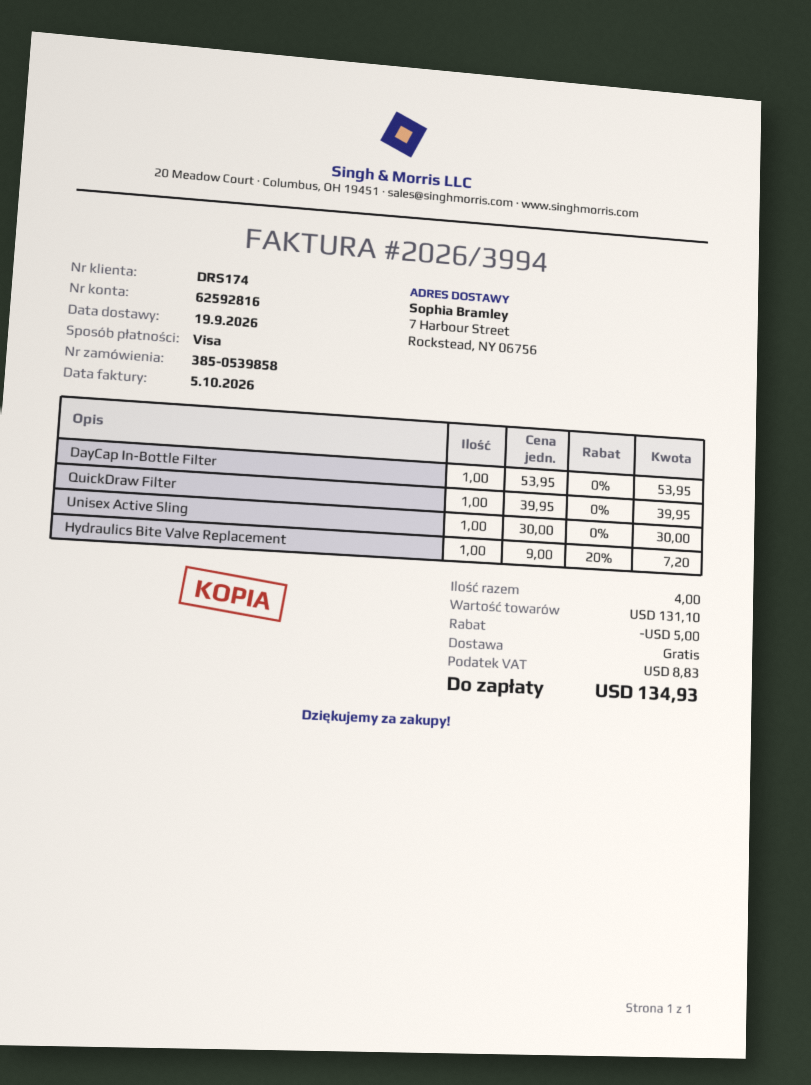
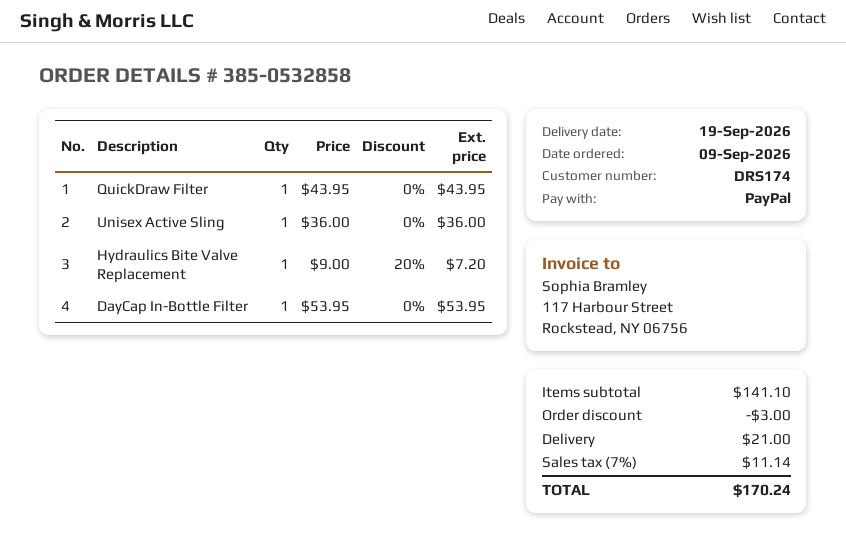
order number: 385-0539858 -> 385-0532858
payment method: Visa -> PayPal
QuickDraw Filter: 1 x 39.95 = 39.95 -> 1 x 43.95 = 43.95
Unisex Active Sling: 1 x 30.00 = 30.00 -> 1 x 36.00 = 36.00
subtotal: 131.10 -> 141.10
discount: 5.00 -> 3.00
shipping: 0.00 -> 21.00
tax: 8.83 -> 11.14
total: 134.93 -> 170.24

